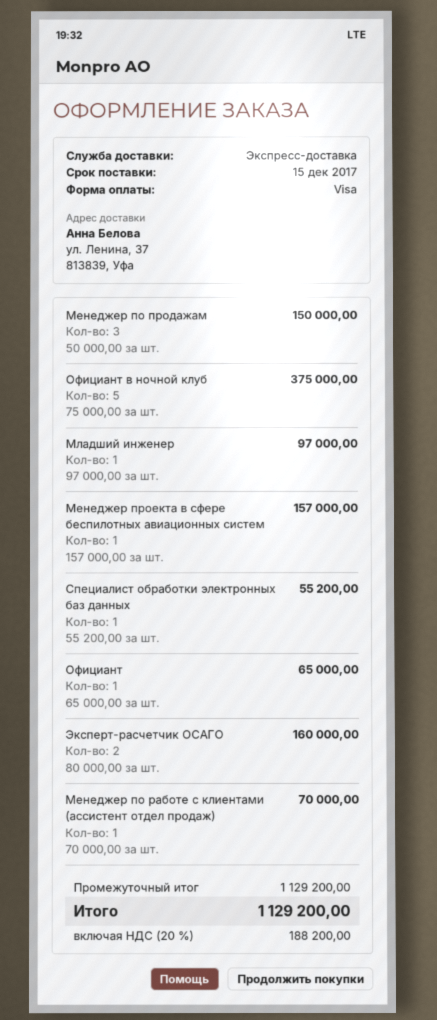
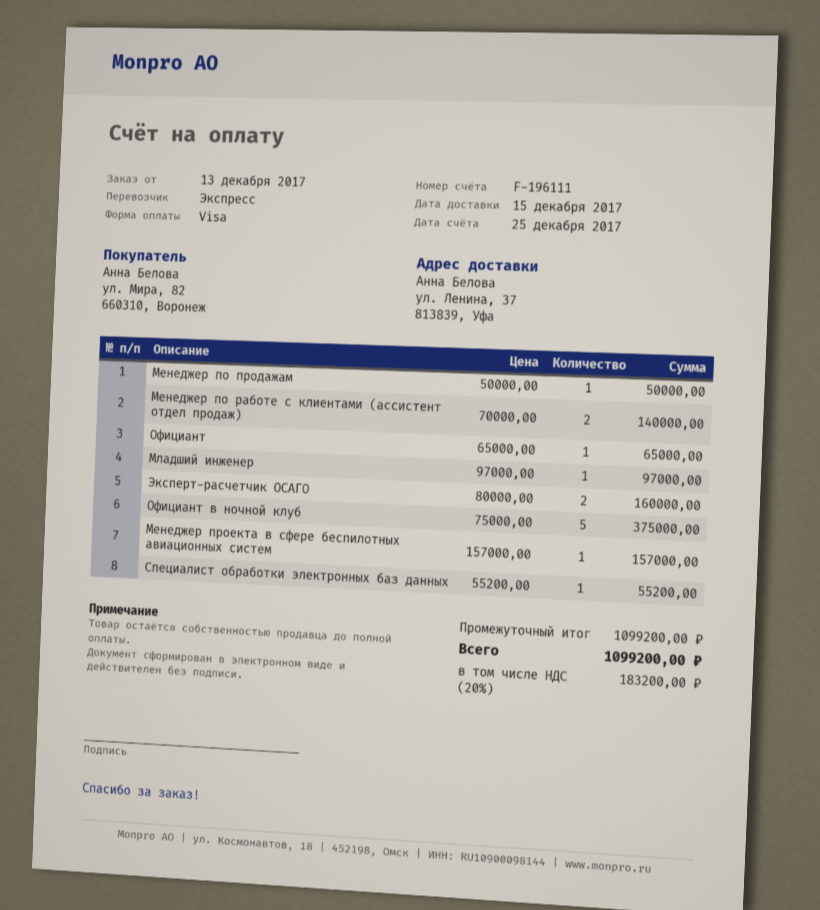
Менеджер по продажам: 3 x 50000.00 = 150000.00 -> 1 x 50000.00 = 50000.00
Менеджер по работе с клиентами (ассистент отдел продаж): 1 x 70000.00 = 70000.00 -> 2 x 70000.00 = 140000.00
subtotal: 1129200.00 -> 1099200.00
tax: 20% = 188200.00 -> 20% = 183200.00
total: 1129200.00 -> 1099200.00

